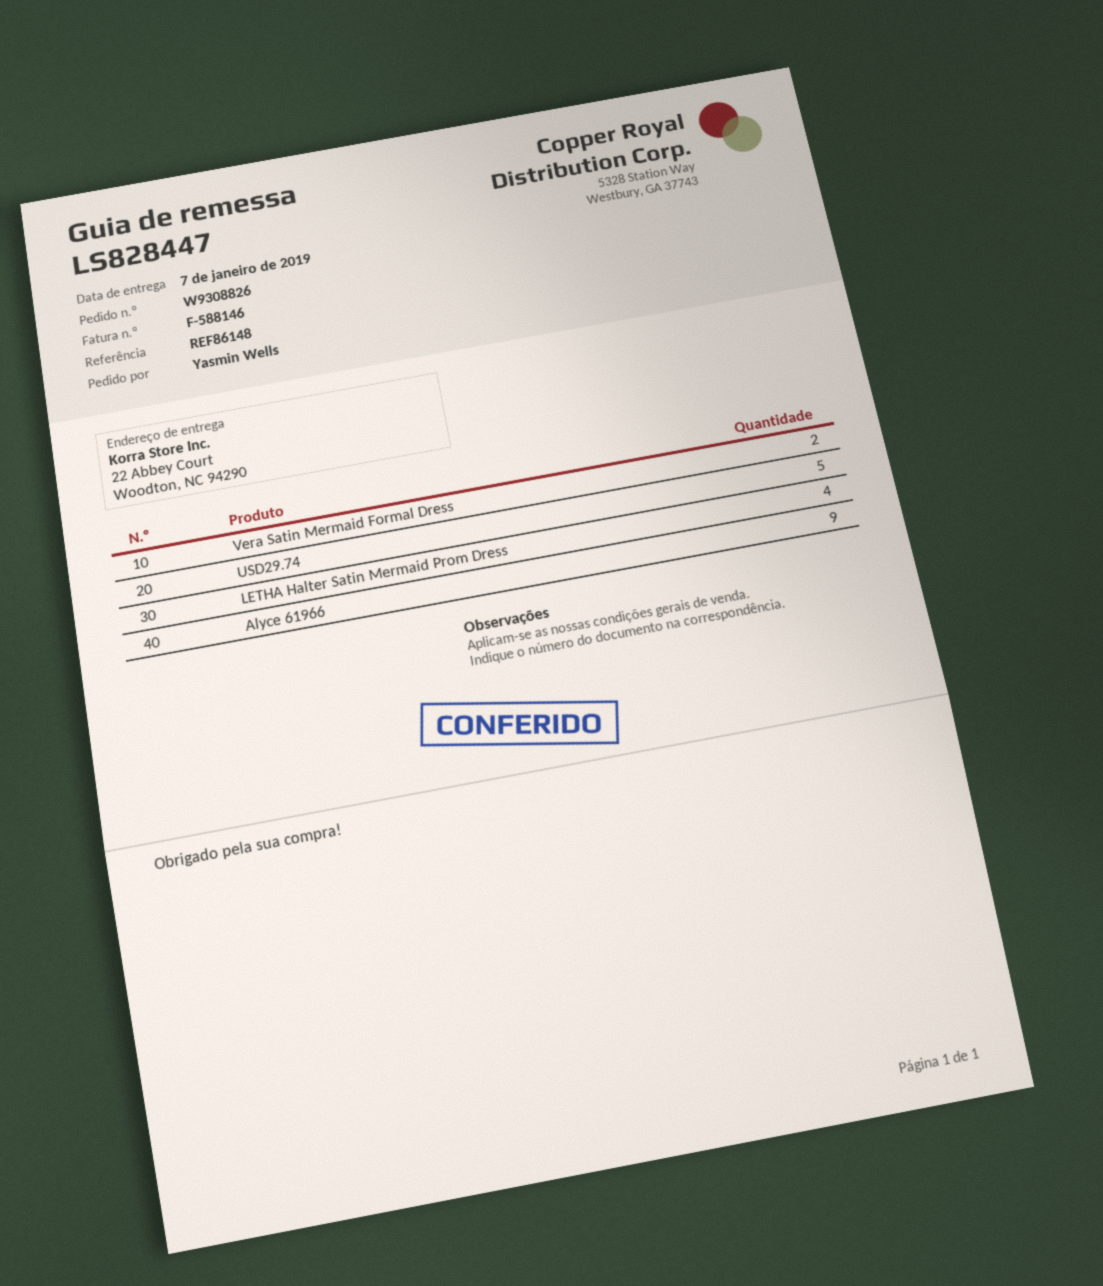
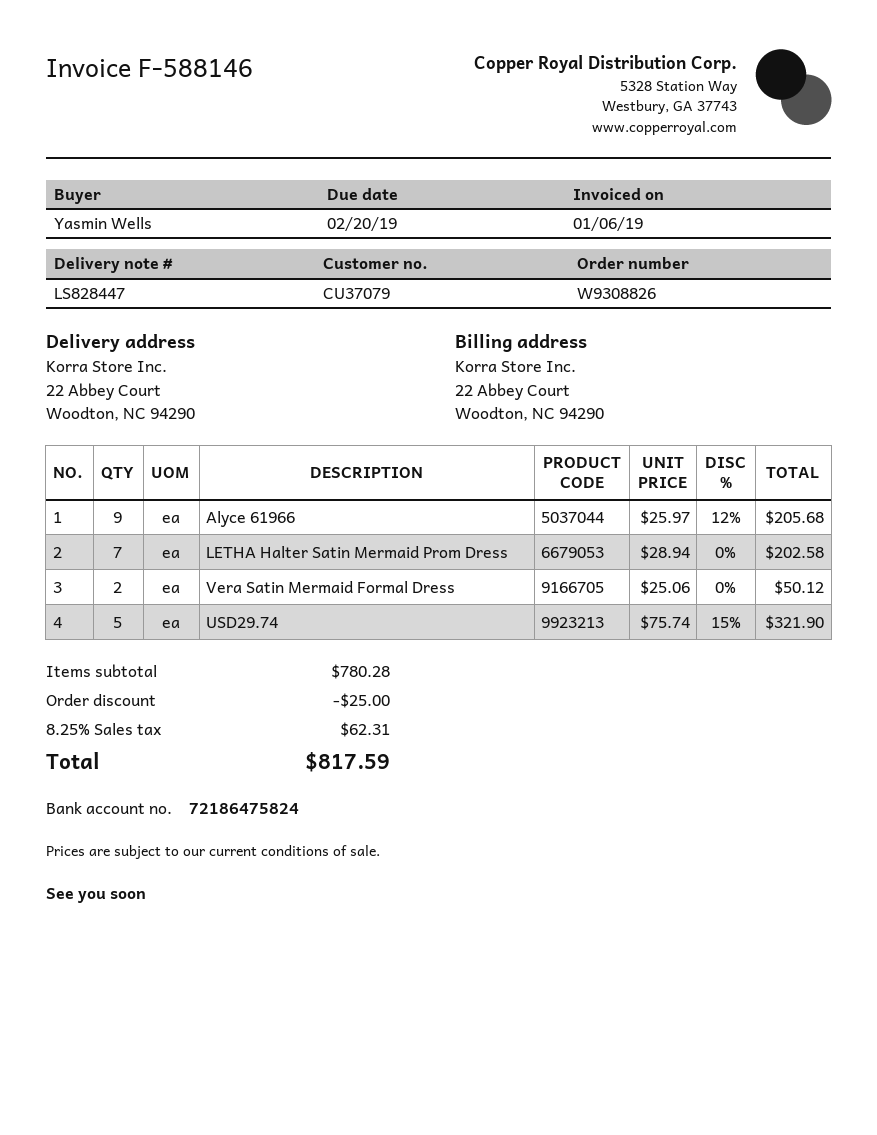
LETHA Halter Satin Mermaid Prom Dress: 4 -> 7

